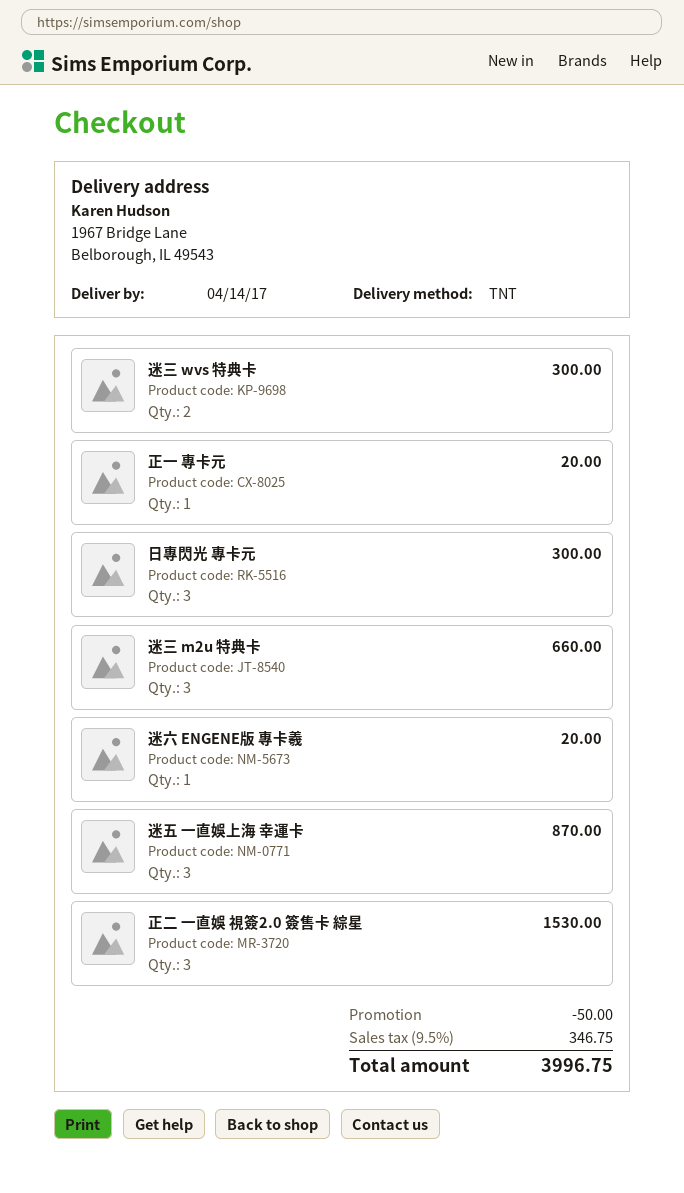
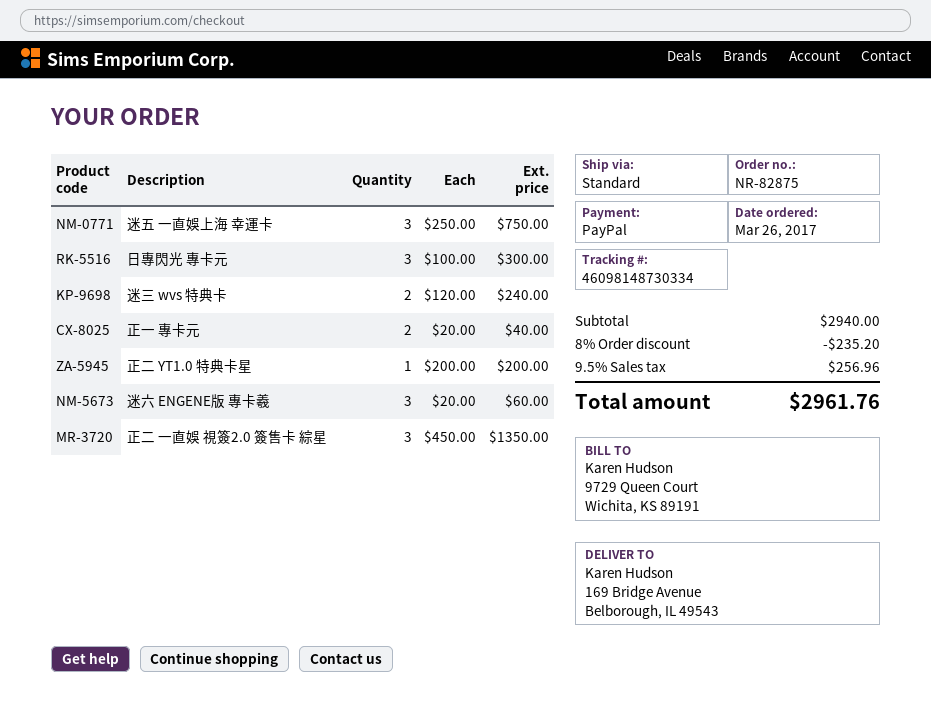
shipping method: TNT -> standard
ship to: 1967 Bridge Lane, Belborough, IL 49543 -> 169 Bridge Avenue, Belborough, IL 49543
迷三 wvs 特典卡: 2 for 300.00 -> 2 for 240.00
正一 專卡元: 1 for 20.00 -> 2 for 40.00
迷三 m2u 特典卡: 3 for 660.00 -> none
迷六 ENGENE版 專卡羲: 1 for 20.00 -> 3 for 60.00
迷五 一直娛上海 幸運卡: 3 for 870.00 -> 3 for 750.00
正二 一直娛 視簽2.0 簽售卡 綜星: 3 for 1530.00 -> 3 for 1350.00
正二 YT1.0 特典卡星: none -> 1 for 200.00
discount: 50.00 -> 235.20
tax: 9.5% = 346.75 -> 9.5% = 256.96
total: 3996.75 -> 2961.76

